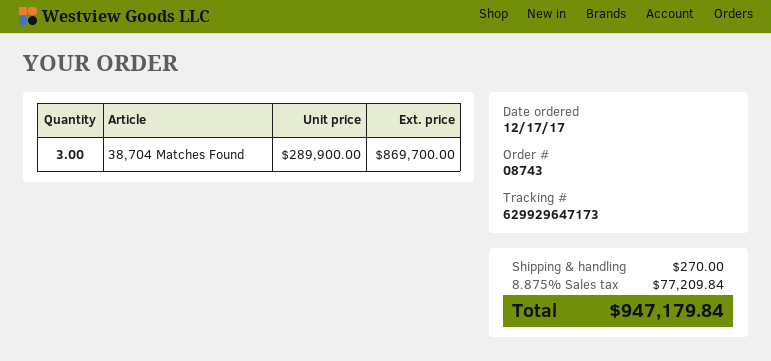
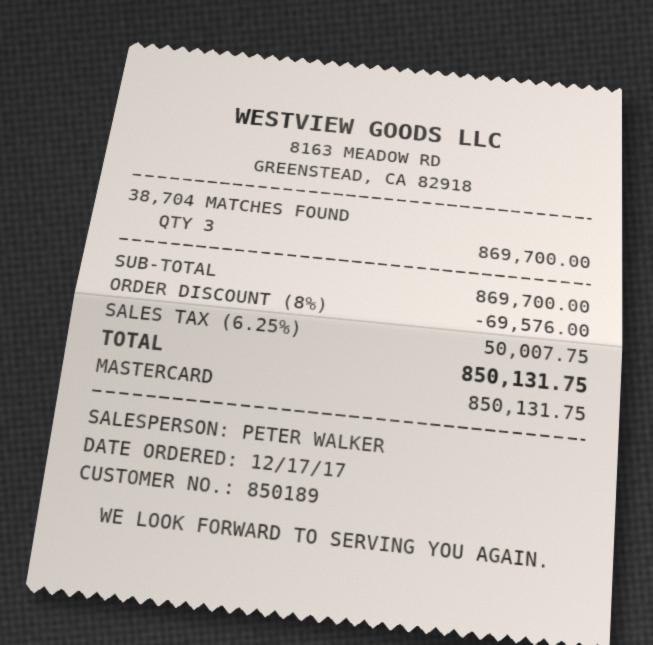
discount: none -> 8% = 69576.00
shipping: 270.00 -> none
tax: 8.875% = 77209.84 -> 6.25% = 50007.75
total: 947179.84 -> 850131.75

